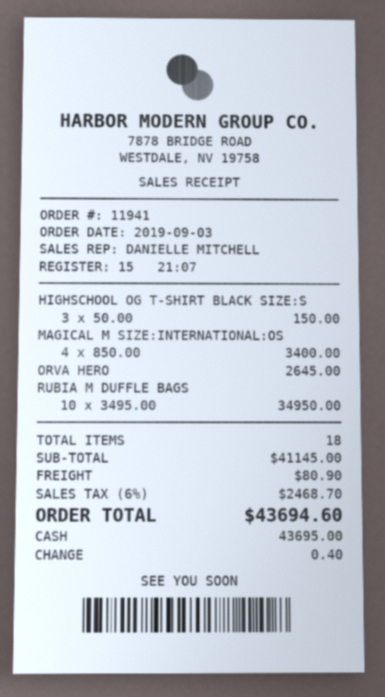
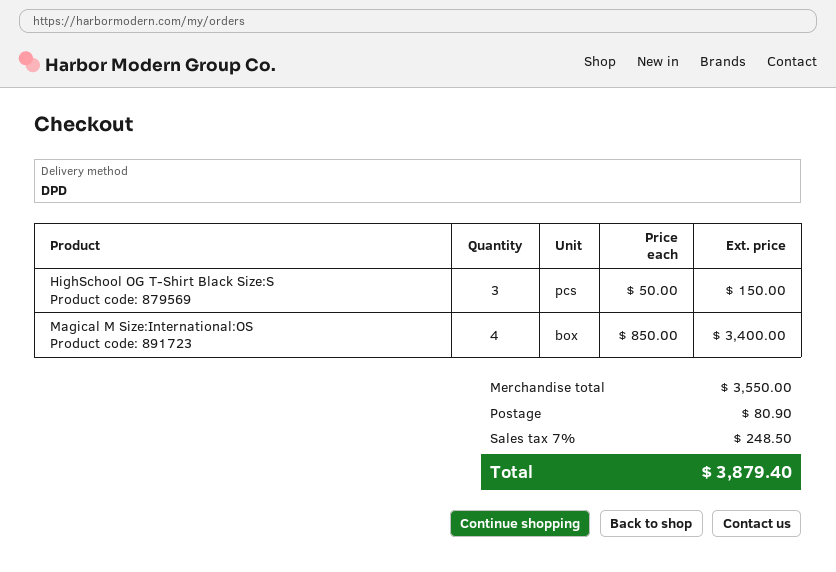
ORVA HERO: 1 x 2645.00 = 2645.00 -> none
RUBIA M DUFFLE BAGS: 10 x 3495.00 = 34950.00 -> none
subtotal: 41145.00 -> 3550.00
tax: 6% = 2468.70 -> 7% = 248.50
total: 43694.60 -> 3879.40

